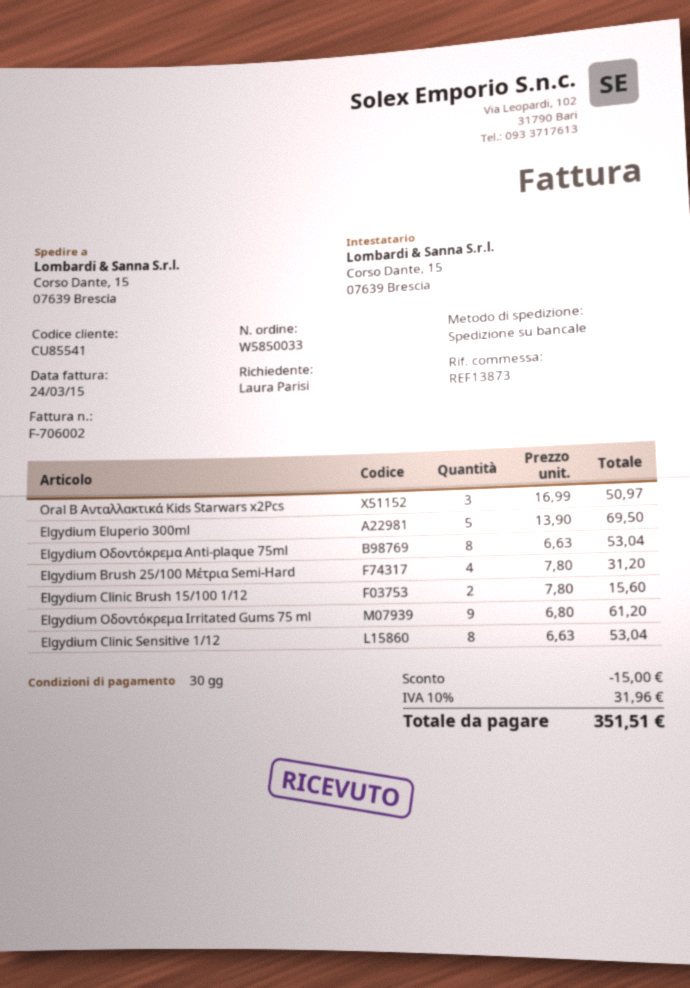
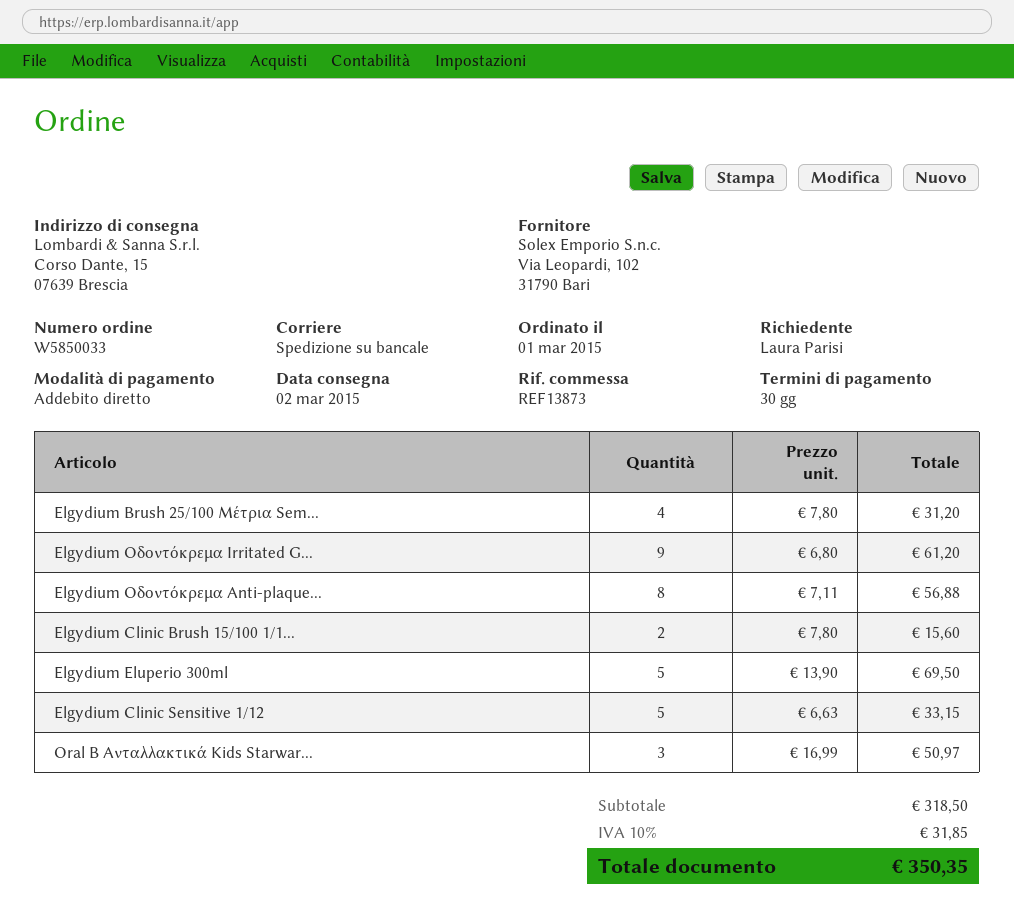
Elgydium Οδοντόκρεμα Anti-plaque 75ml: 8 x 6.63 = 53.04 -> 8 x 7.11 = 56.88
Elgydium Clinic Sensitive 1/12: 8 x 6.63 = 53.04 -> 5 x 6.63 = 33.15
discount: 15.00 -> none
tax: 10% = 31.96 -> 10% = 31.85
total: 351.51 -> 350.35

